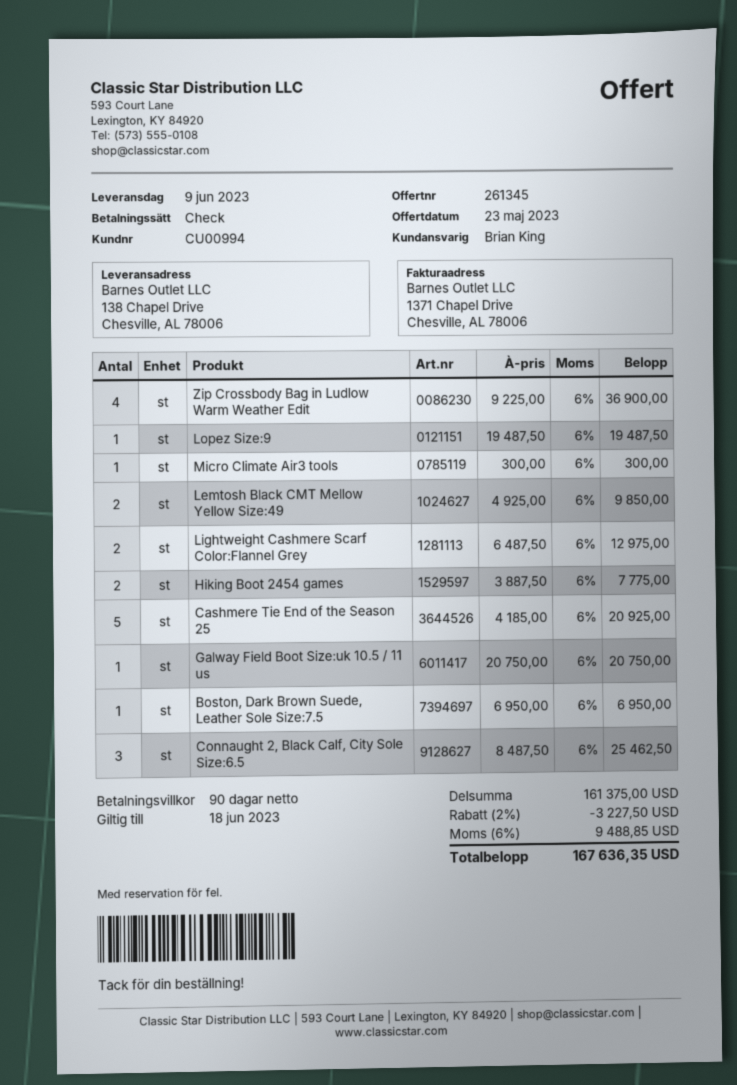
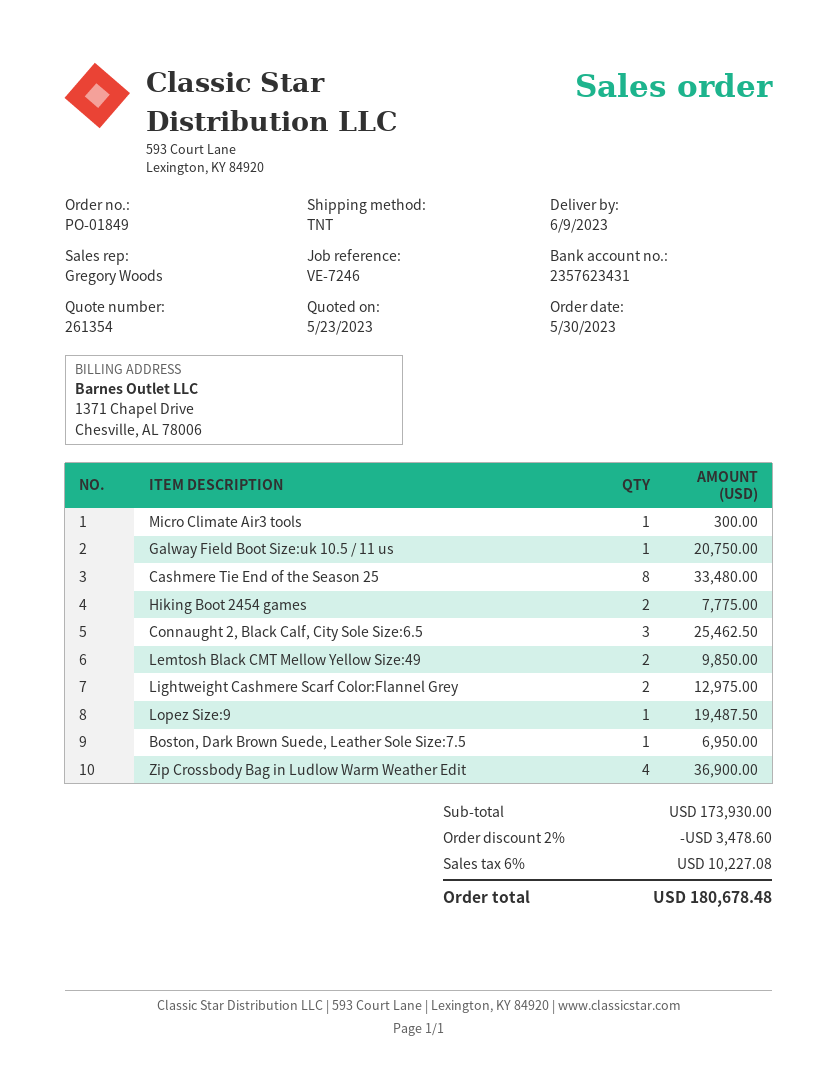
quote number: 261345 -> 261354
sales rep: Brian King -> Gregory Woods
Cashmere Tie End of the Season 25: 5 for 20925.00 -> 8 for 33480.00
subtotal: 161375.00 -> 173930.00
discount: 2% = 3227.50 -> 2% = 3478.60
tax: 6% = 9488.85 -> 6% = 10227.08
total: 167636.35 -> 180678.48

